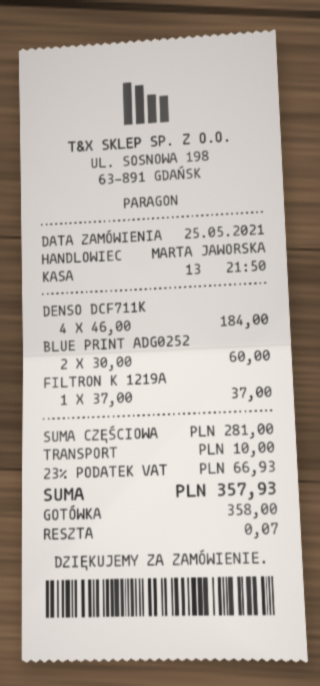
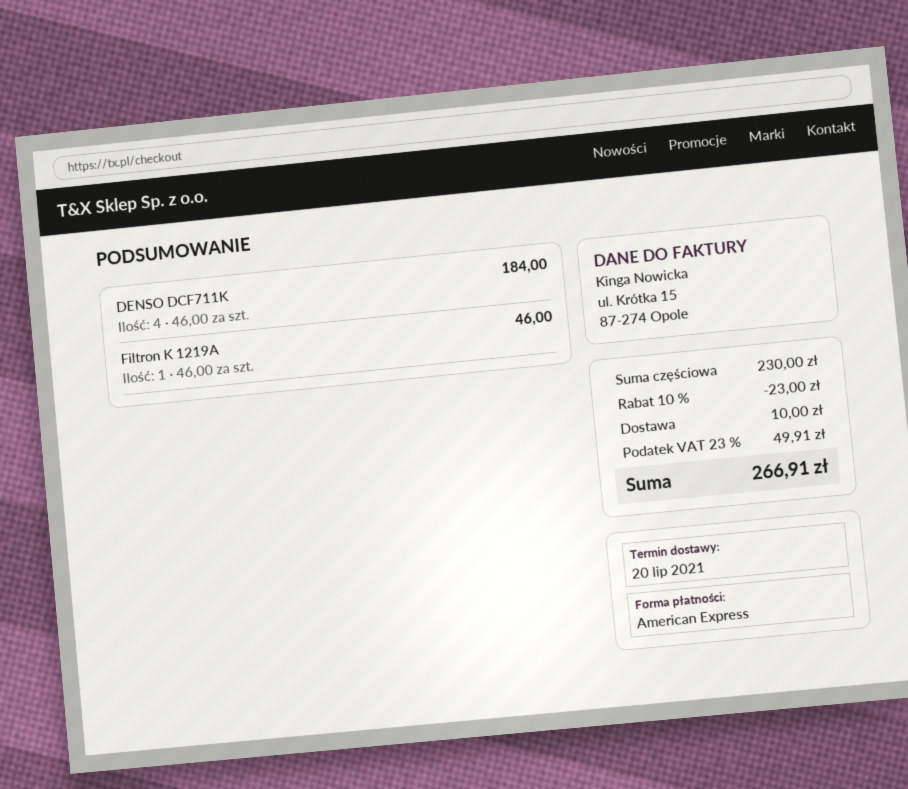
payment method: cash -> American Express
BLUE PRINT ADG0252: 2 x 30.00 = 60.00 -> none
FILTRON K 1219A: 1 x 37.00 = 37.00 -> 1 x 46.00 = 46.00
subtotal: 281.00 -> 230.00
discount: none -> 10% = 23.00
tax: 23% = 66.93 -> 23% = 49.91
total: 357.93 -> 266.91

